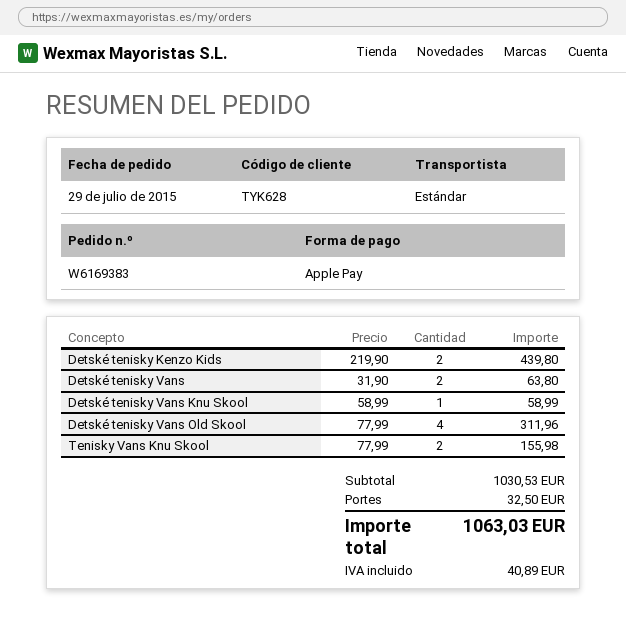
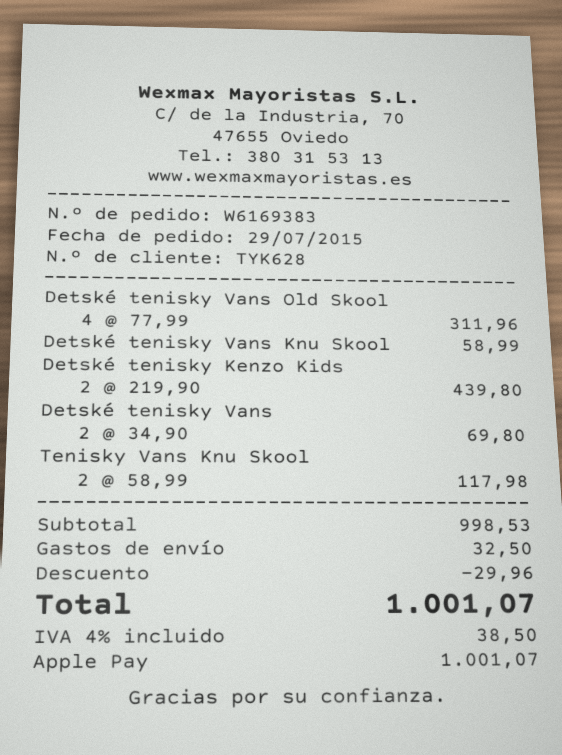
Detské tenisky Vans: 2 x 31.90 = 63.80 -> 2 x 34.90 = 69.80
Tenisky Vans Knu Skool: 2 x 77.99 = 155.98 -> 2 x 58.99 = 117.98
subtotal: 1030.53 -> 998.53
discount: none -> 29.96
tax: 40.89 -> 38.50
total: 1063.03 -> 1001.07

